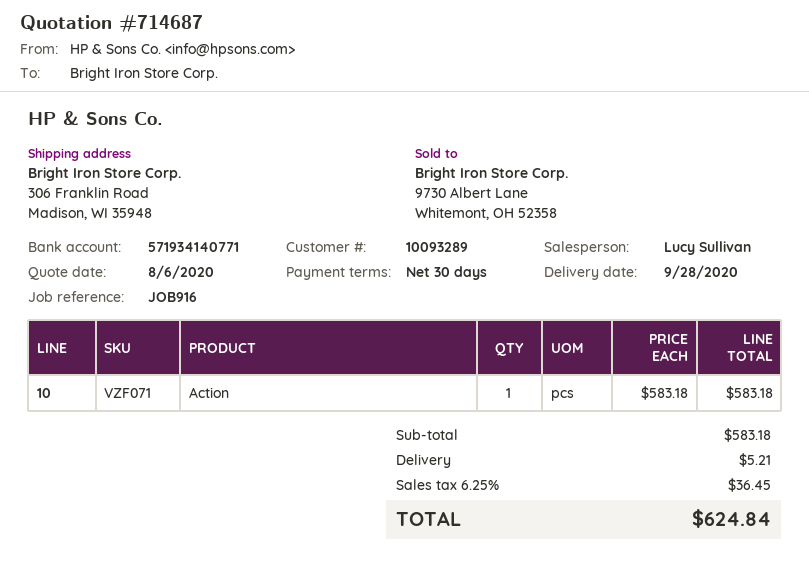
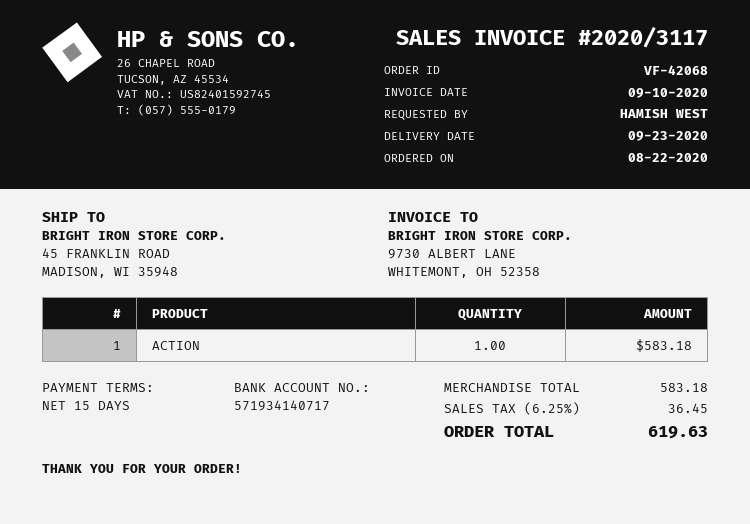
delivery date: 2020-09-28 -> 2020-09-23
payment terms: 30 days -> 15 days
bank account: 571934140771 -> 571934140717
ship to: 306 Franklin Road, Madison, WI 35948 -> 45 FRANKLIN ROAD, MADISON, WI 35948
shipping: 5.21 -> none
total: 624.84 -> 619.63

